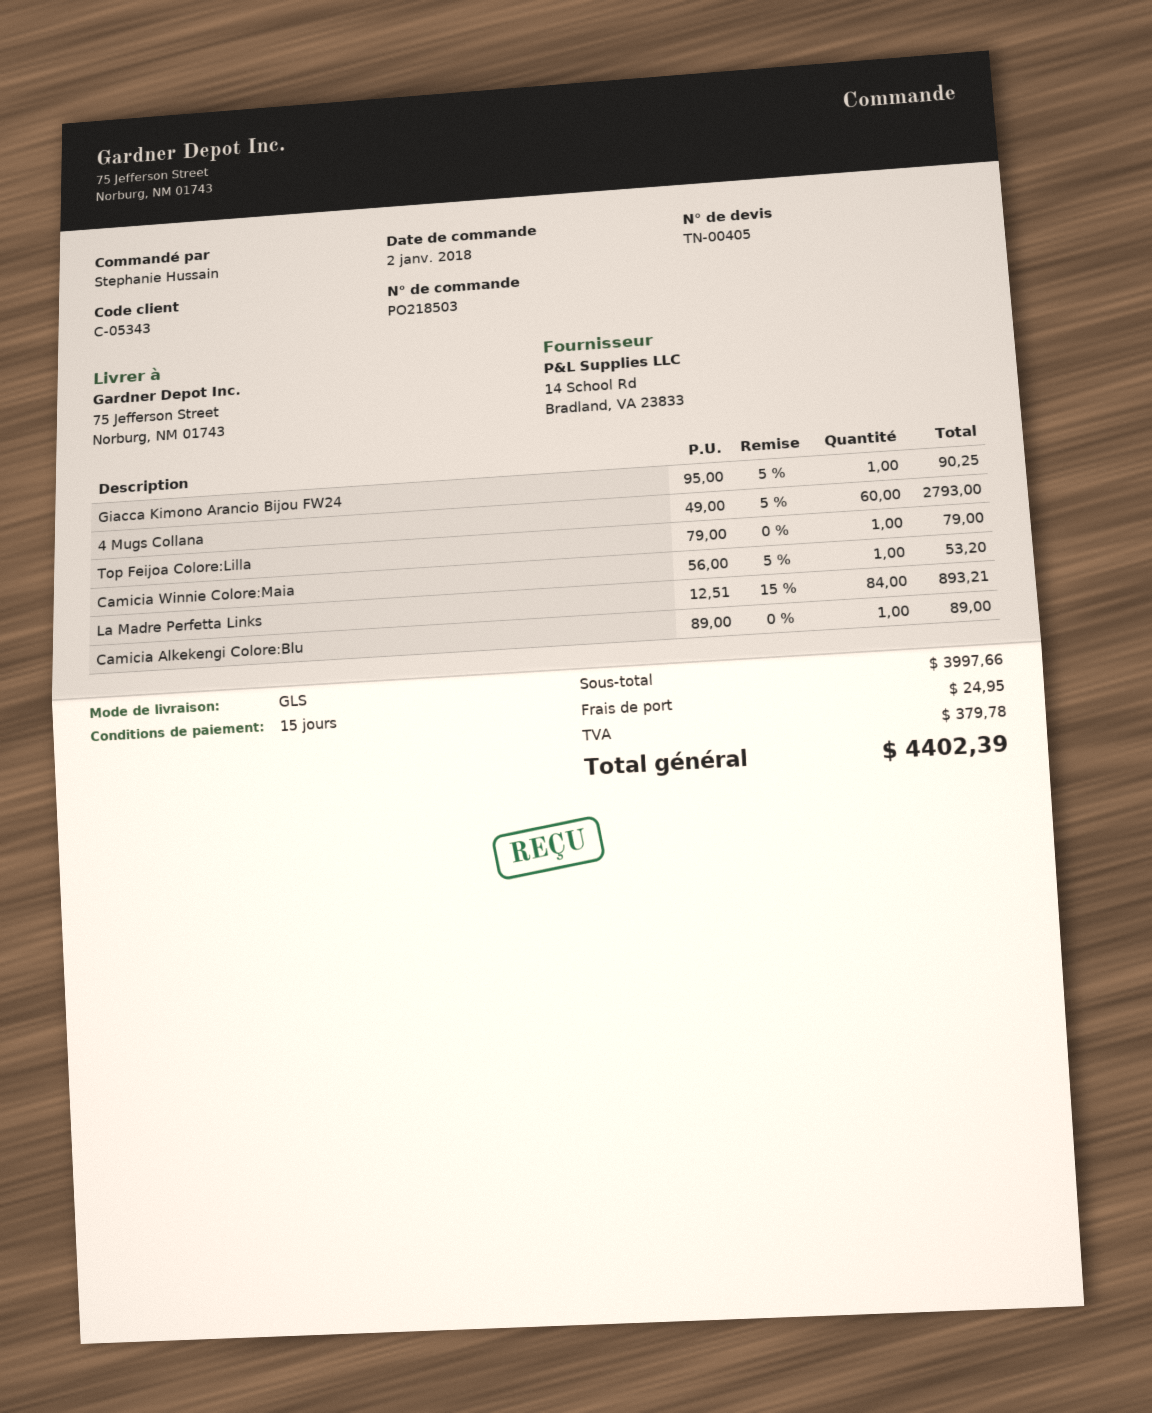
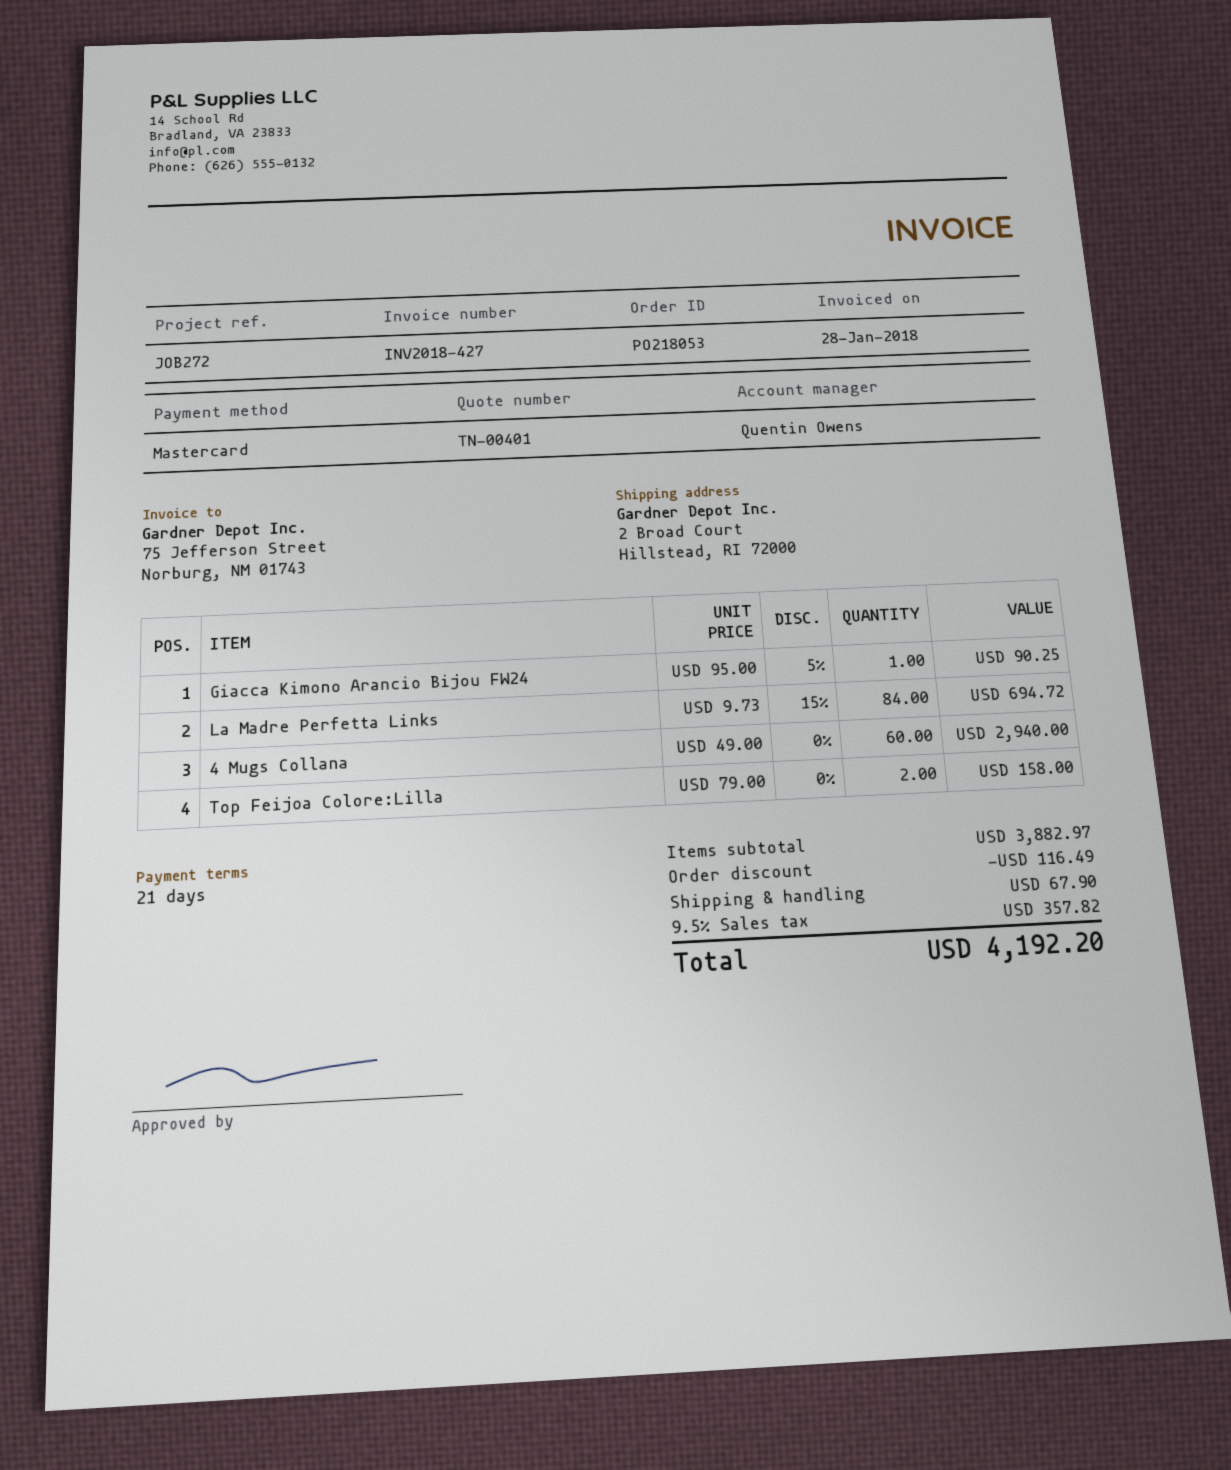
quote number: TN-00405 -> TN-00401
order number: PO218503 -> PO218053
payment terms: 15 days -> 21 days
ship to: 75 Jefferson Street, Norburg, NM 01743 -> 2 Broad Court, Hillstead, RI 72000
4 Mugs Collana: 60 x 49.00 - 5% = 2793.00 -> 60 x 49.00 = 2940.00
Top Feijoa Colore:Lilla: 1 x 79.00 = 79.00 -> 2 x 79.00 = 158.00
Camicia Winnie Colore:Maia: 1 x 56.00 - 5% = 53.20 -> none
La Madre Perfetta Links: 84 x 12.51 - 15% = 893.21 -> 84 x 9.73 - 15% = 694.72
Camicia Alkekengi Colore:Blu: 1 x 89.00 = 89.00 -> none
subtotal: 3997.66 -> 3882.97
discount: none -> 116.49
shipping: 24.95 -> 67.90
tax: 379.78 -> 357.82
total: 4402.39 -> 4192.20

